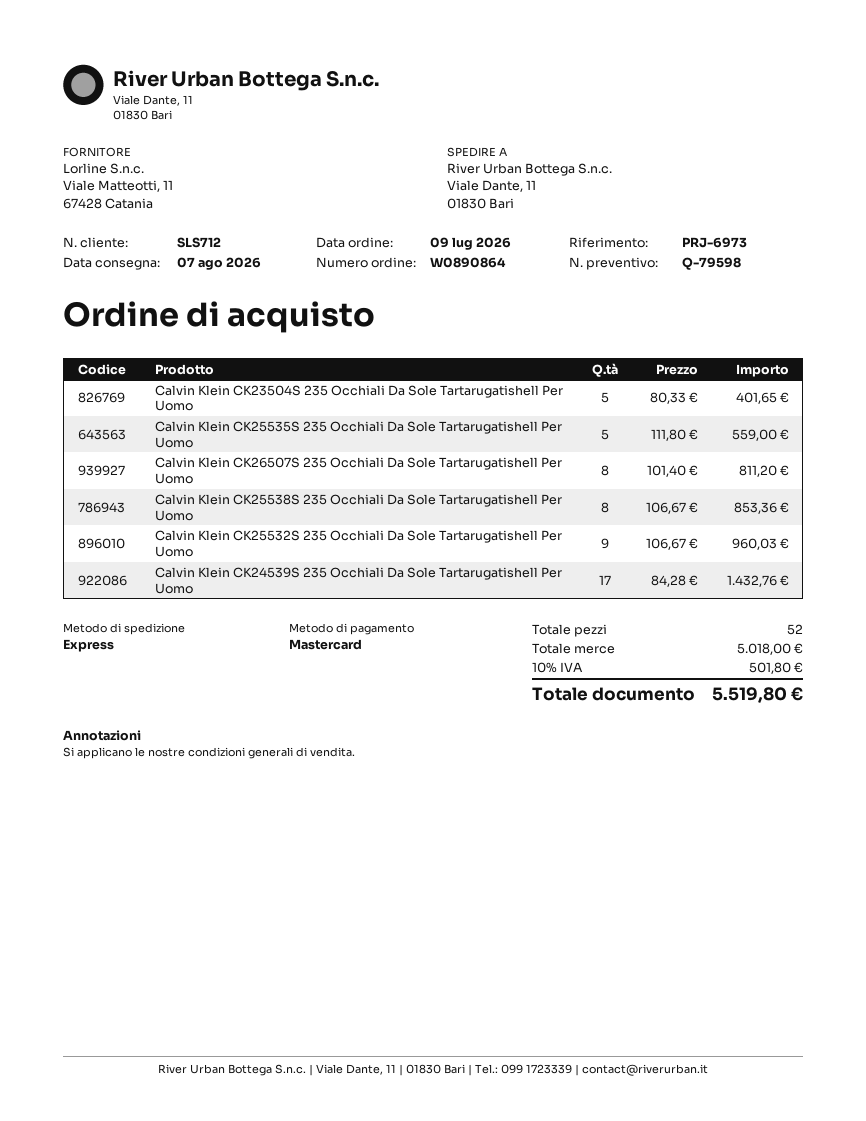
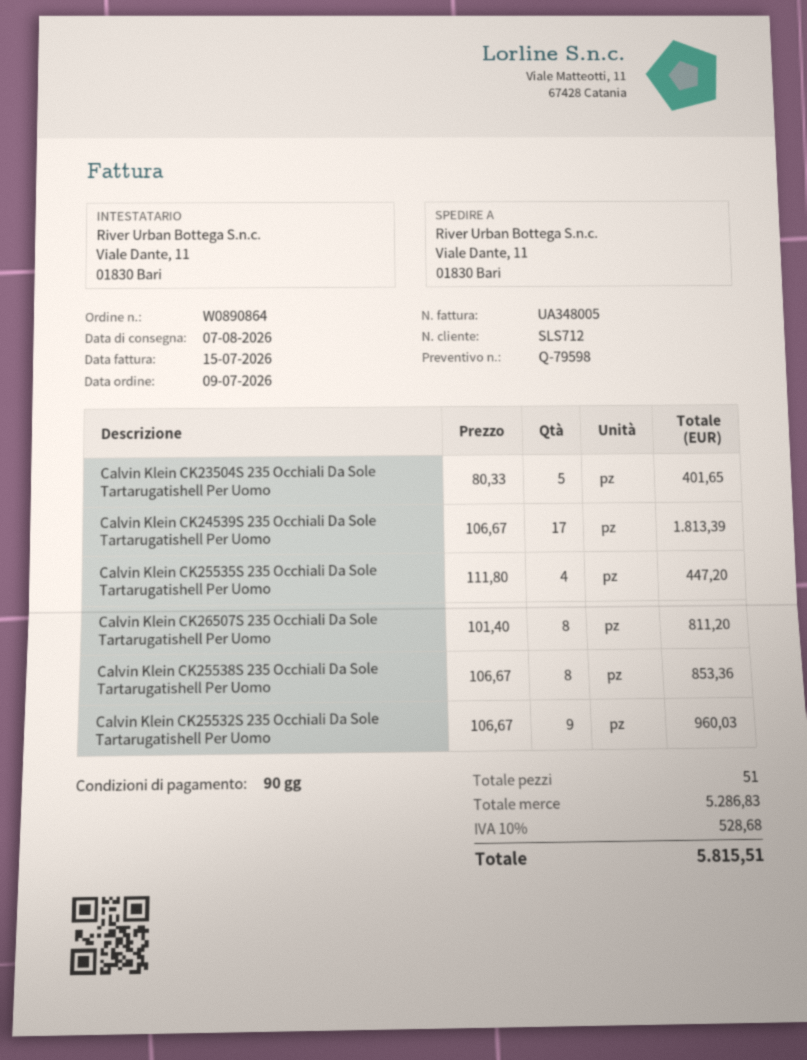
Calvin Klein CK25535S 235 Occhiali Da Sole Tartarugatishell Per Uomo: 5 x 111.80 = 559.00 -> 4 x 111.80 = 447.20
Calvin Klein CK24539S 235 Occhiali Da Sole Tartarugatishell Per Uomo: 17 x 84.28 = 1432.76 -> 17 x 106.67 = 1813.39
total quantity: 52 -> 51
subtotal: 5018.00 -> 5286.83
tax: 10% = 501.80 -> 10% = 528.68
total: 5519.80 -> 5815.51

